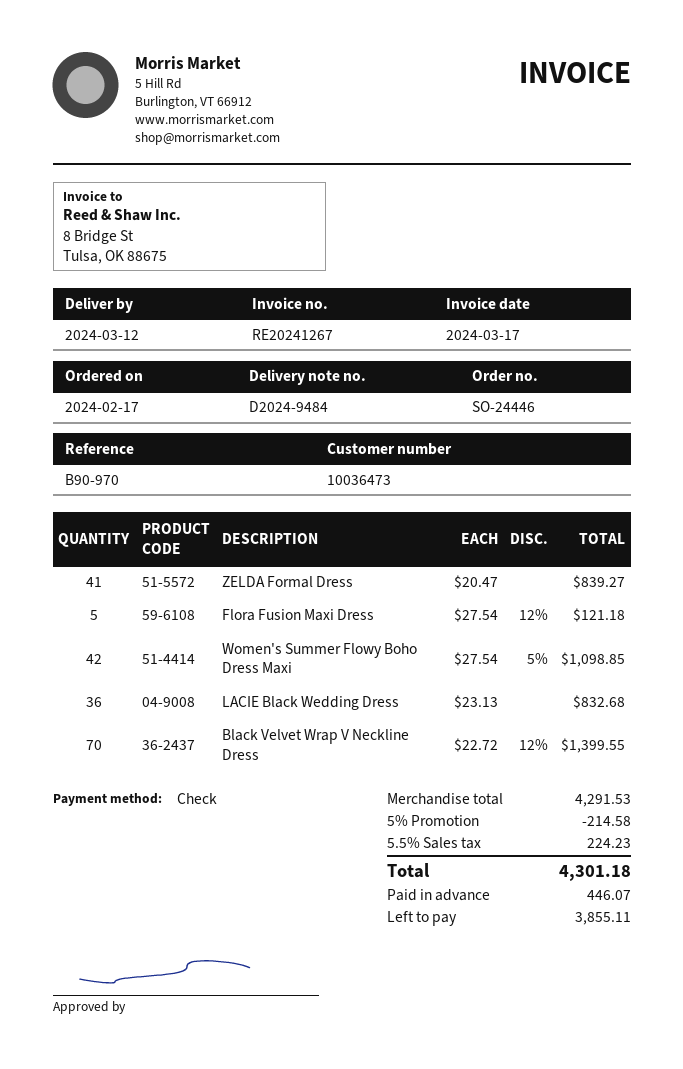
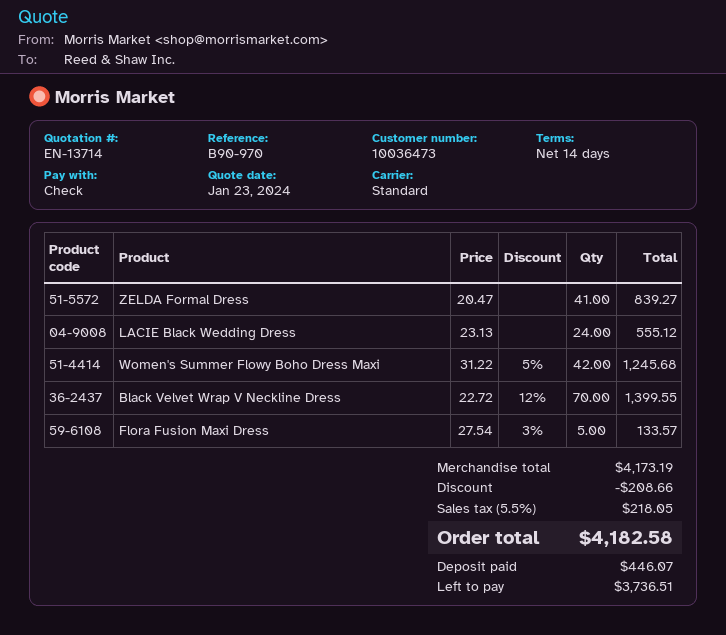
Flora Fusion Maxi Dress: 5 x 27.54 - 12% = 121.18 -> 5 x 27.54 - 3% = 133.57
Women's Summer Flowy Boho Dress Maxi: 42 x 27.54 - 5% = 1098.85 -> 42 x 31.22 - 5% = 1245.68
LACIE Black Wedding Dress: 36 x 23.13 = 832.68 -> 24 x 23.13 = 555.12
subtotal: 4291.53 -> 4173.19
discount: 214.58 -> 208.66
tax: 5.5% = 224.23 -> 5.5% = 218.05
total: 4301.18 -> 4182.58
balance: 3855.11 -> 3736.51

